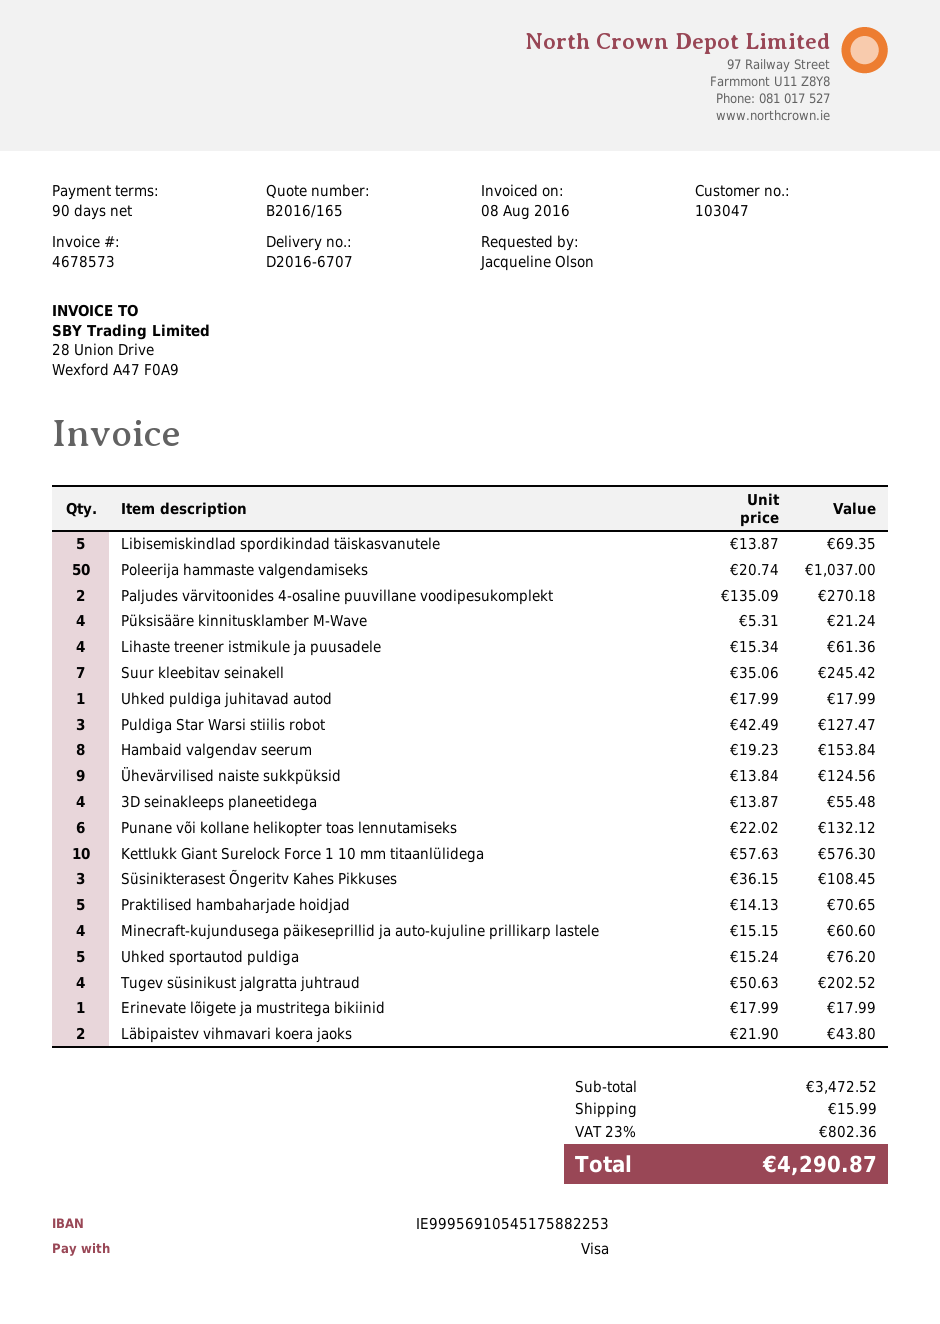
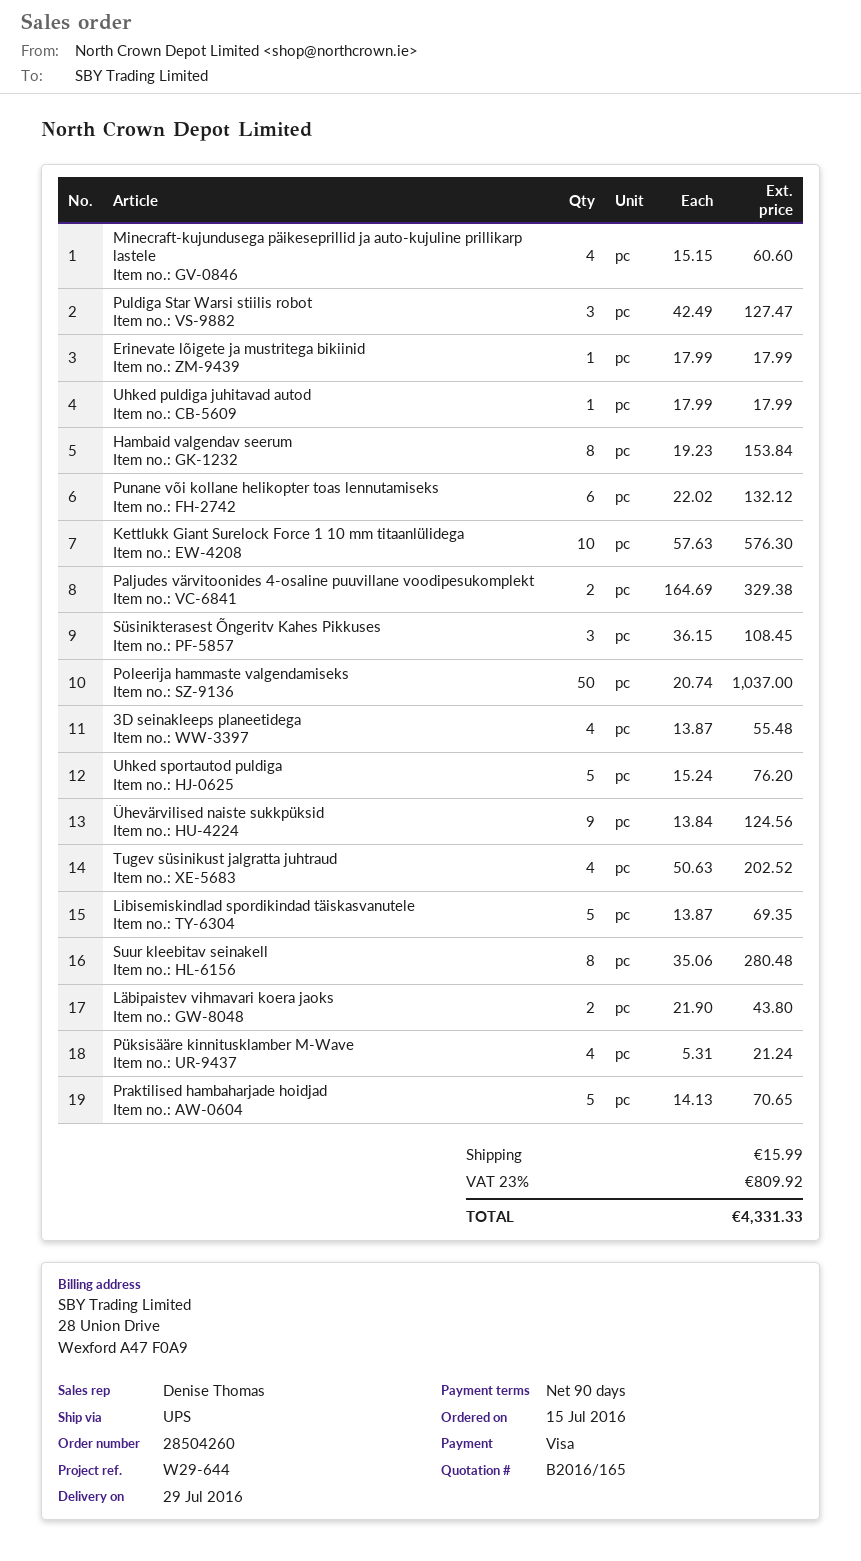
Paljudes värvitoonides 4-osaline puuvillane voodipesukomplekt: 2 x 135.09 = 270.18 -> 2 x 164.69 = 329.38
Lihaste treener istmikule ja puusadele: 4 x 15.34 = 61.36 -> none
Suur kleebitav seinakell: 7 x 35.06 = 245.42 -> 8 x 35.06 = 280.48
tax: 23% = 802.36 -> 23% = 809.92
total: 4290.87 -> 4331.33

